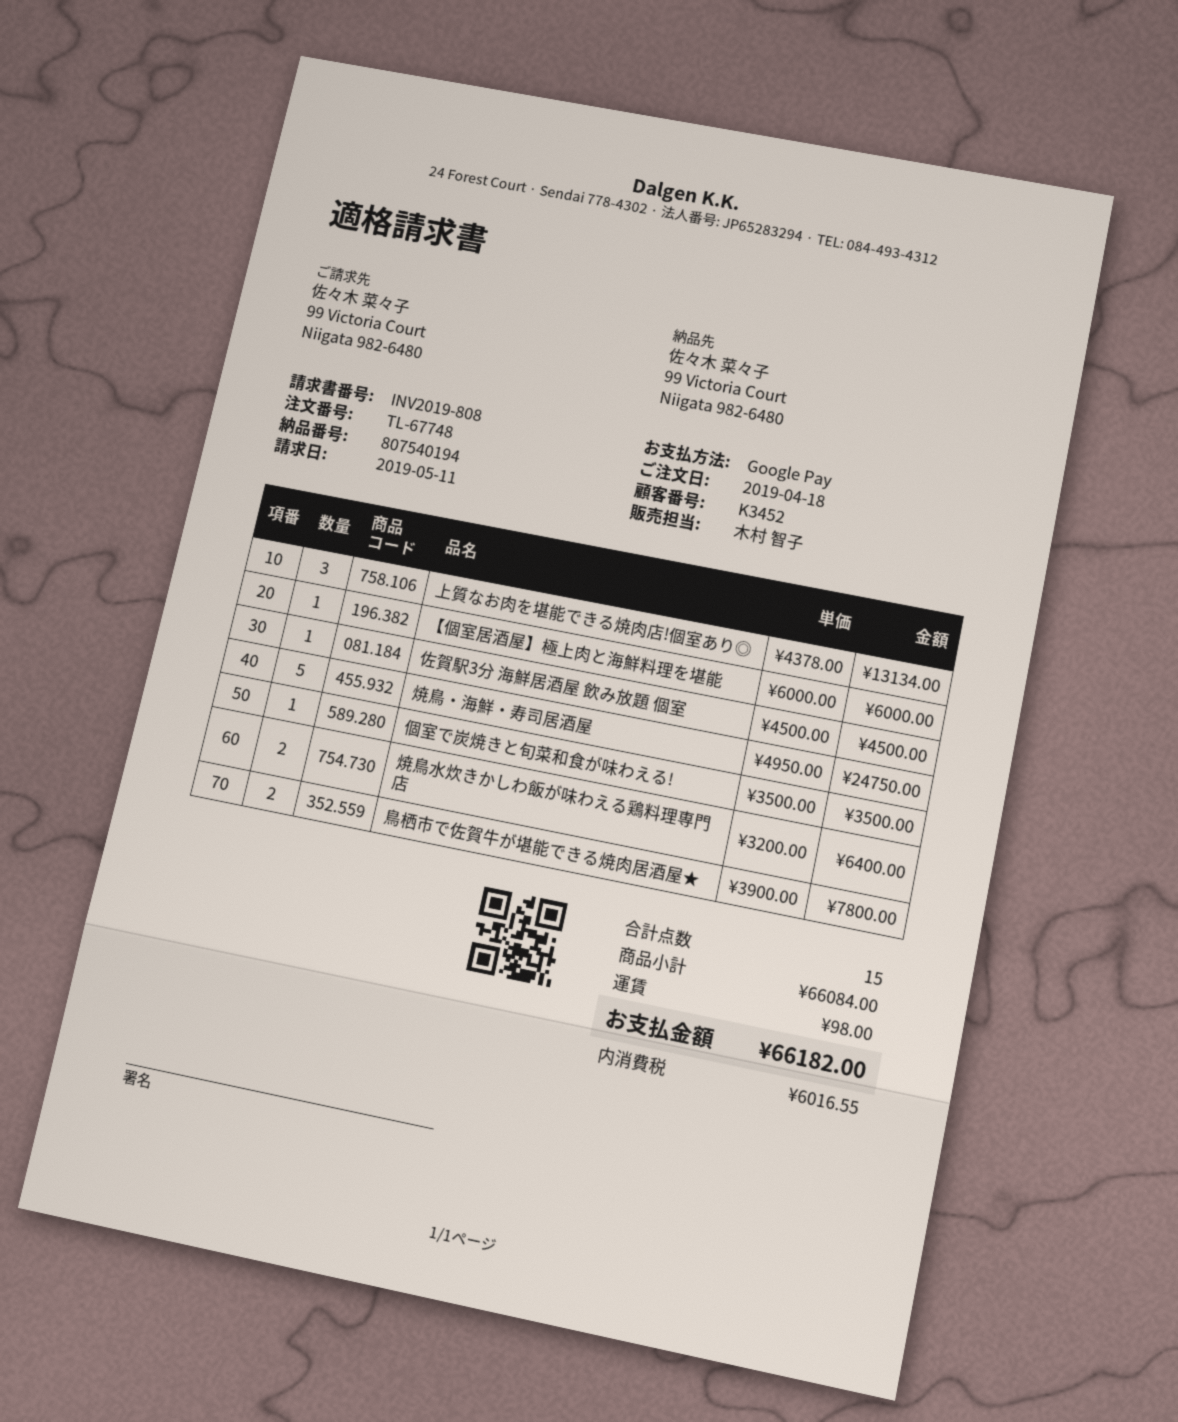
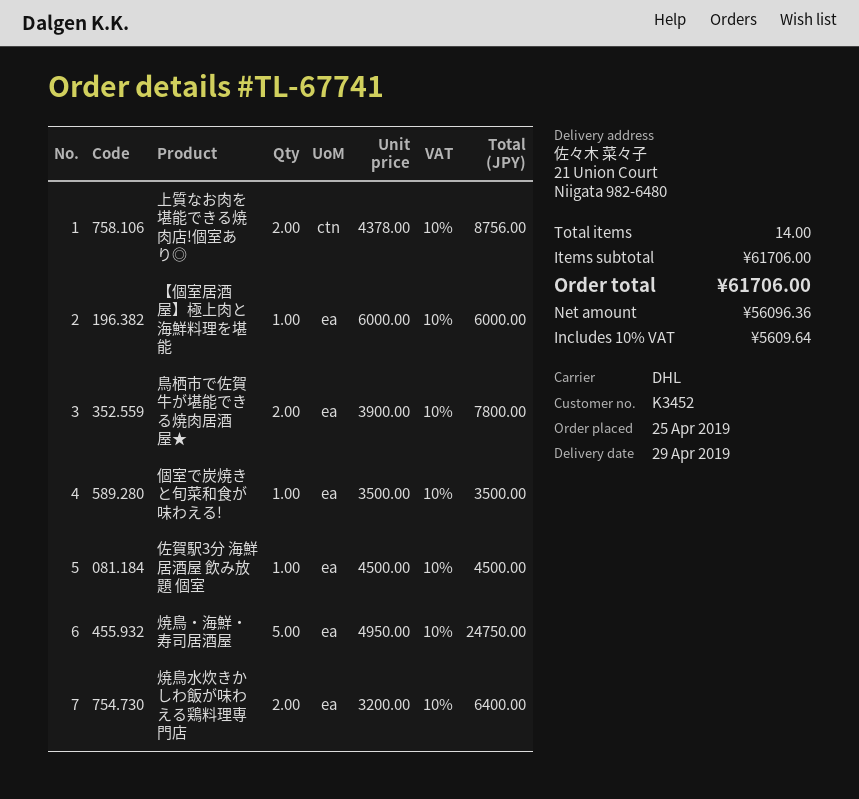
order number: TL-67748 -> TL-67741
order date: 2019-04-18 -> 2019-04-25
ship to: 99 Victoria Court, Niigata 982-6480 -> 21 Union Court, Niigata 982-6480
上質なお肉を堪能できる焼肉店!個室あり◎: 3 x 4378.00 = 13134.00 -> 2 x 4378.00 = 8756.00
total quantity: 15 -> 14
subtotal: 66084.00 -> 61706.00
shipping: 98.00 -> none
tax: 6016.55 -> 5609.64
total: 66182.00 -> 61706.00

